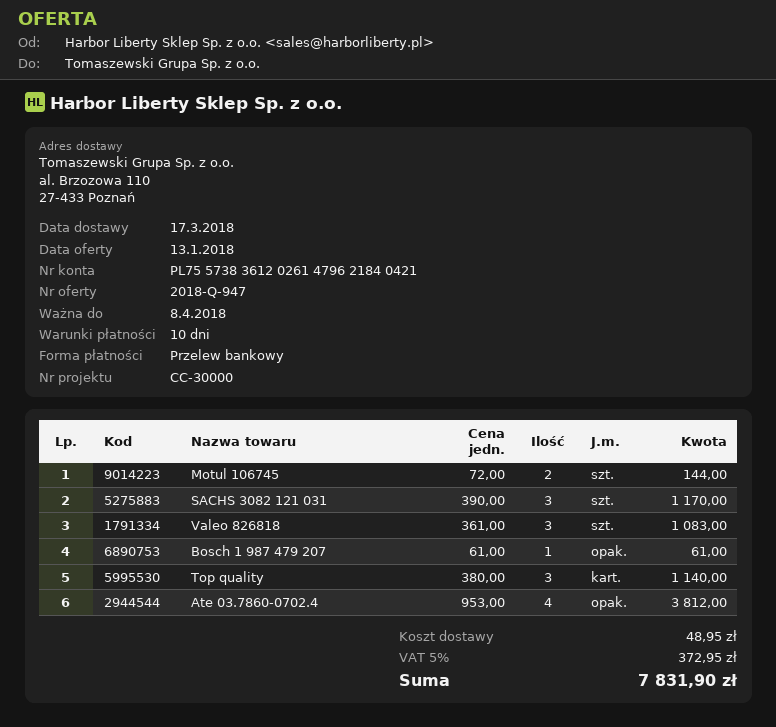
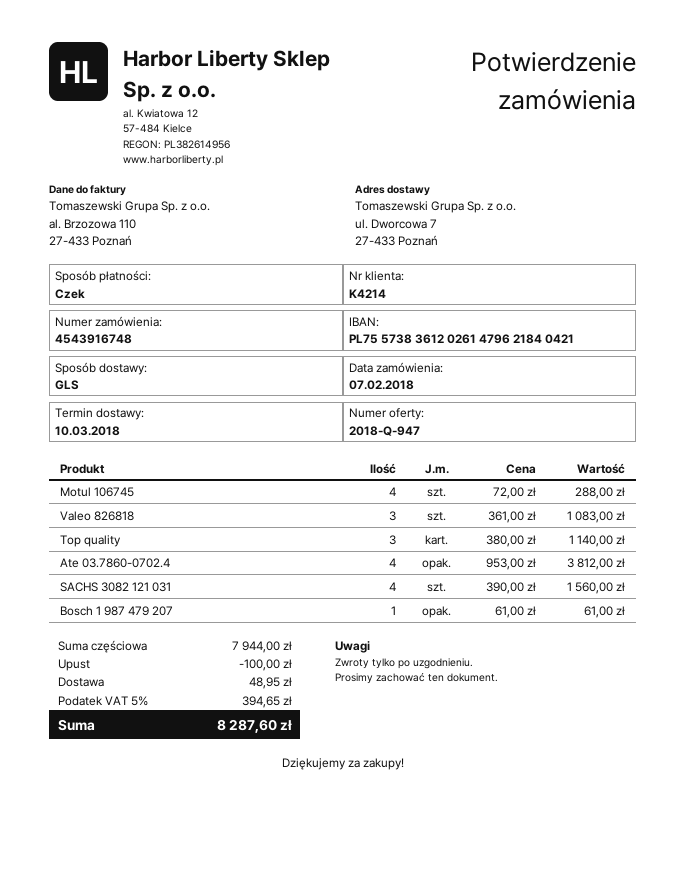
delivery date: 2018-03-17 -> 2018-03-10
payment method: bank transfer -> cheque
ship to: al. Brzozowa 110, 27-433 Poznań -> ul. Dworcowa 7, 27-433 Poznań
Motul 106745: 2 x 72.00 = 144.00 -> 4 x 72.00 = 288.00
SACHS 3082 121 031: 3 x 390.00 = 1170.00 -> 4 x 390.00 = 1560.00
discount: none -> 100.00
tax: 5% = 372.95 -> 5% = 394.65
total: 7831.90 -> 8287.60

